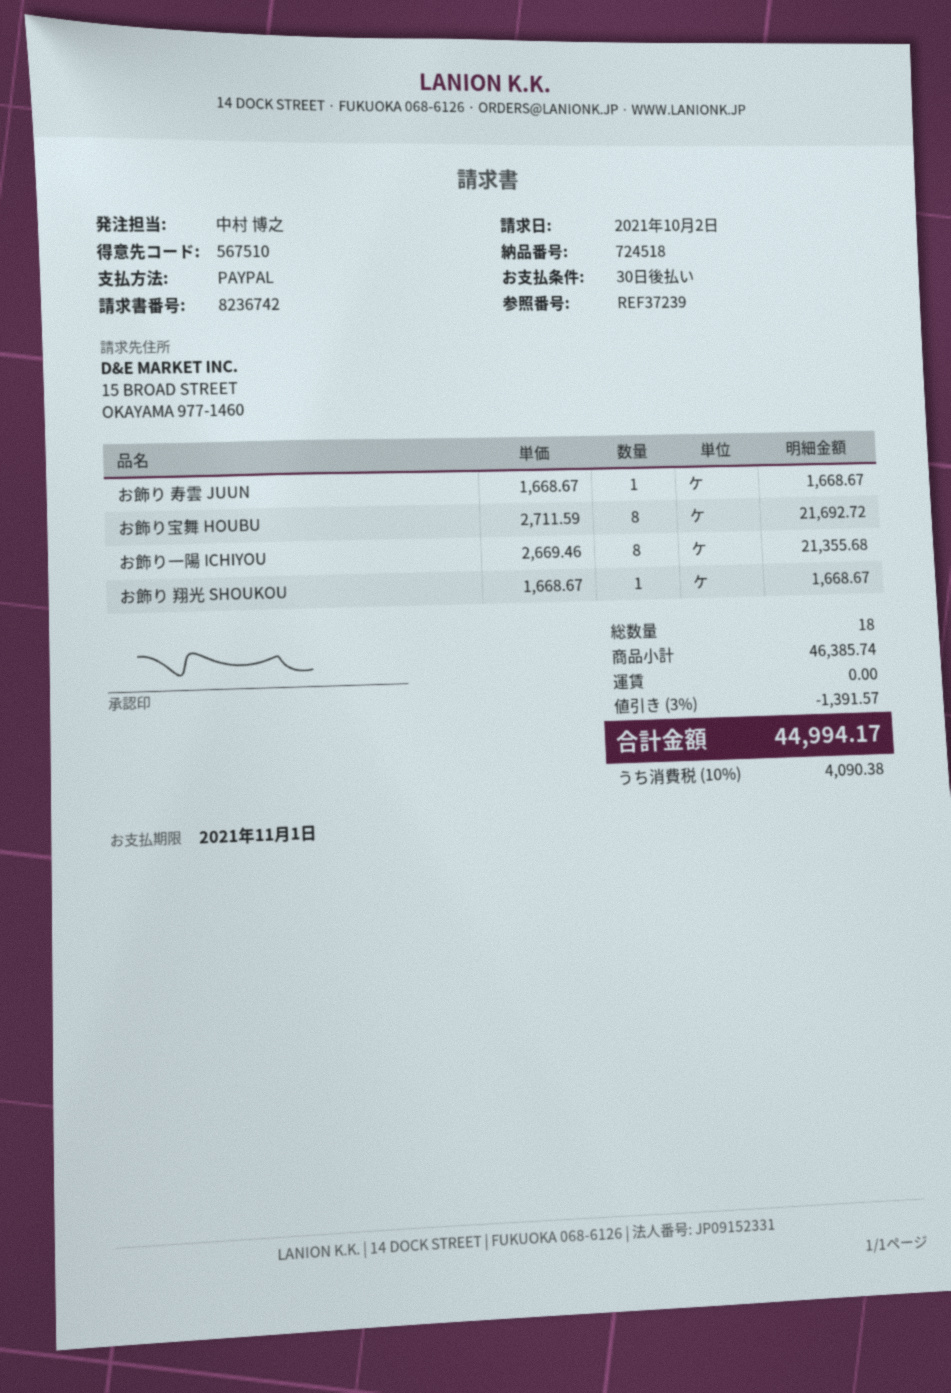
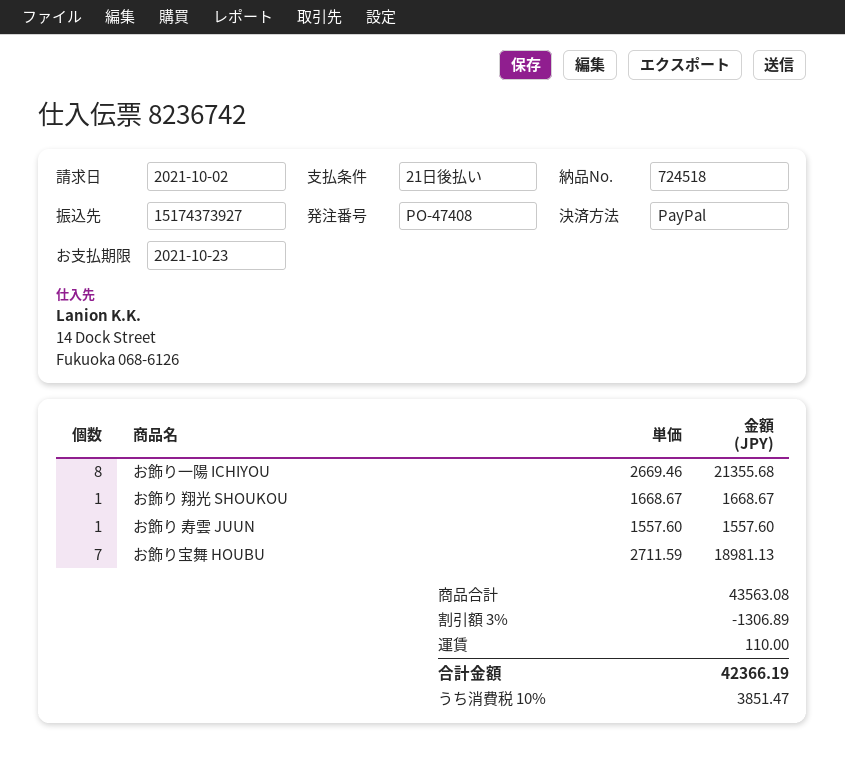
payment terms: 30 days -> 21 days
due date: 2021-11-01 -> 2021-10-23
お飾り 寿雲 JUUN: 1 x 1668.67 = 1668.67 -> 1 x 1557.60 = 1557.60
お飾り宝舞 HOUBU: 8 x 2711.59 = 21692.72 -> 7 x 2711.59 = 18981.13
subtotal: 46385.74 -> 43563.08
discount: 3% = 1391.57 -> 3% = 1306.89
shipping: 0.00 -> 110.00
tax: 10% = 4090.38 -> 10% = 3851.47
total: 44994.17 -> 42366.19

